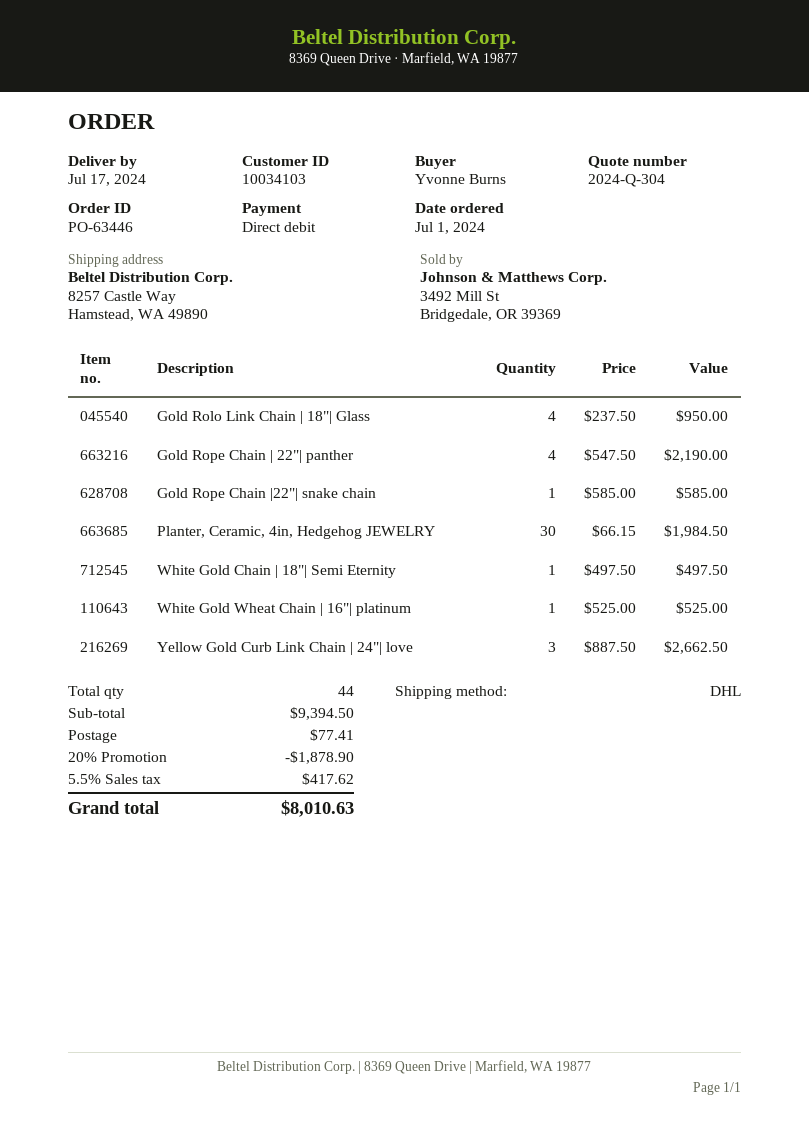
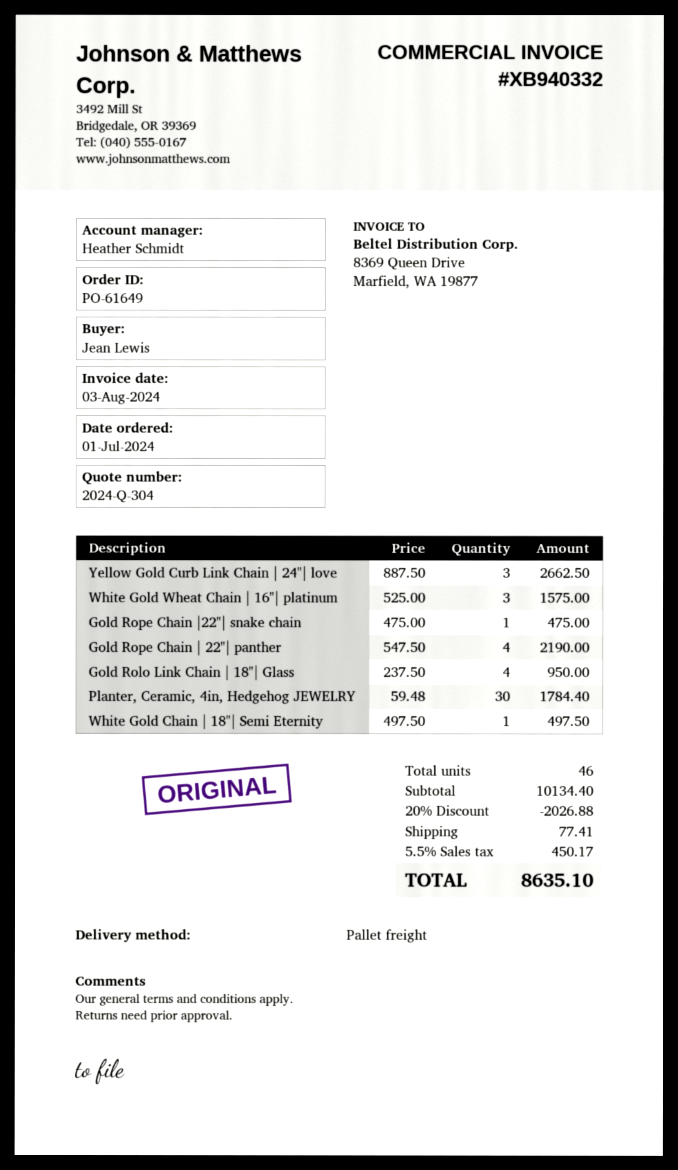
order number: PO-63446 -> PO-61649
ordered by: Yvonne Burns -> Jean Lewis
shipping method: DHL -> pallet freight
Gold Rope Chain |22"| snake chain: 1 x 585.00 = 585.00 -> 1 x 475.00 = 475.00
Planter, Ceramic, 4in, Hedgehog JEWELRY: 30 x 66.15 = 1984.50 -> 30 x 59.48 = 1784.40
White Gold Wheat Chain | 16"| platinum: 1 x 525.00 = 525.00 -> 3 x 525.00 = 1575.00
total quantity: 44 -> 46
subtotal: 9394.50 -> 10134.40
discount: 20% = 1878.90 -> 20% = 2026.88
tax: 5.5% = 417.62 -> 5.5% = 450.17
total: 8010.63 -> 8635.10

